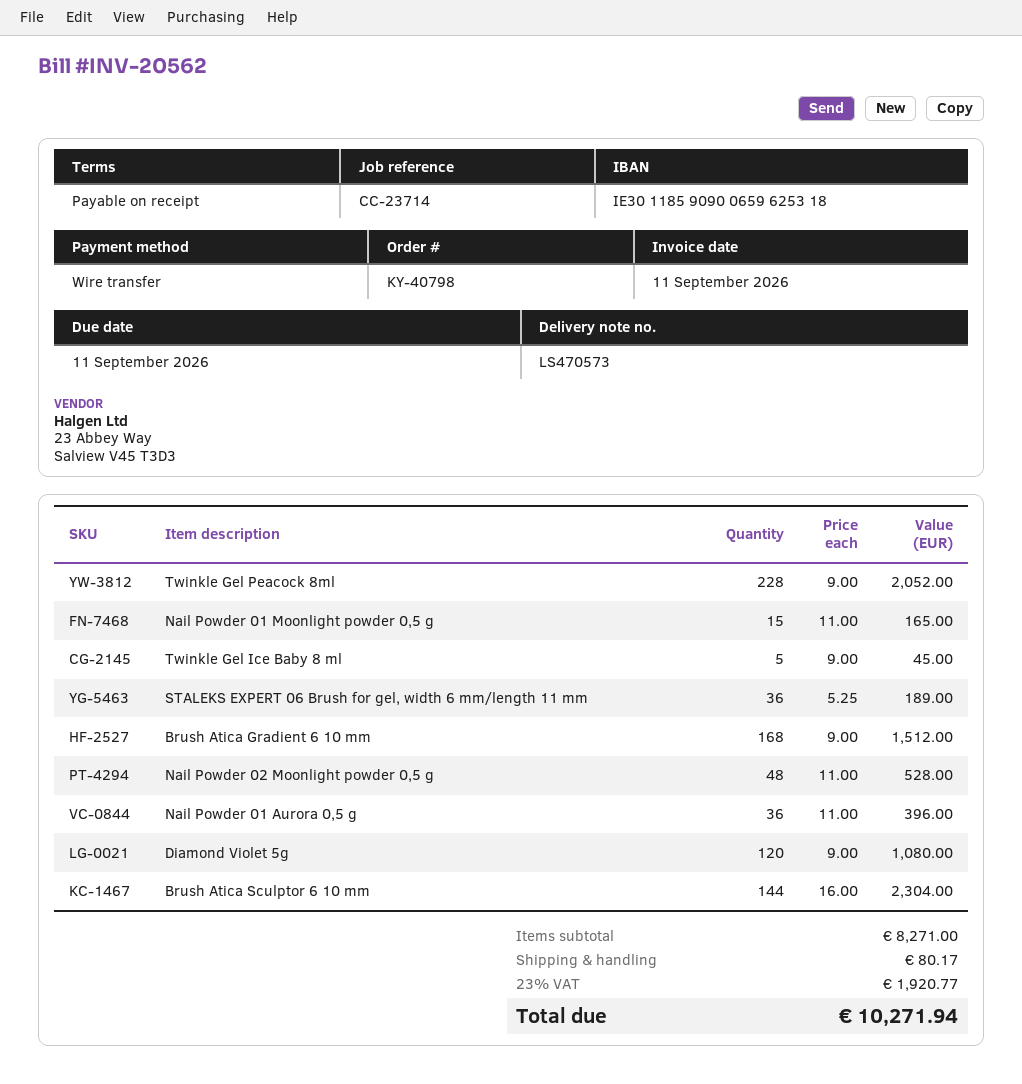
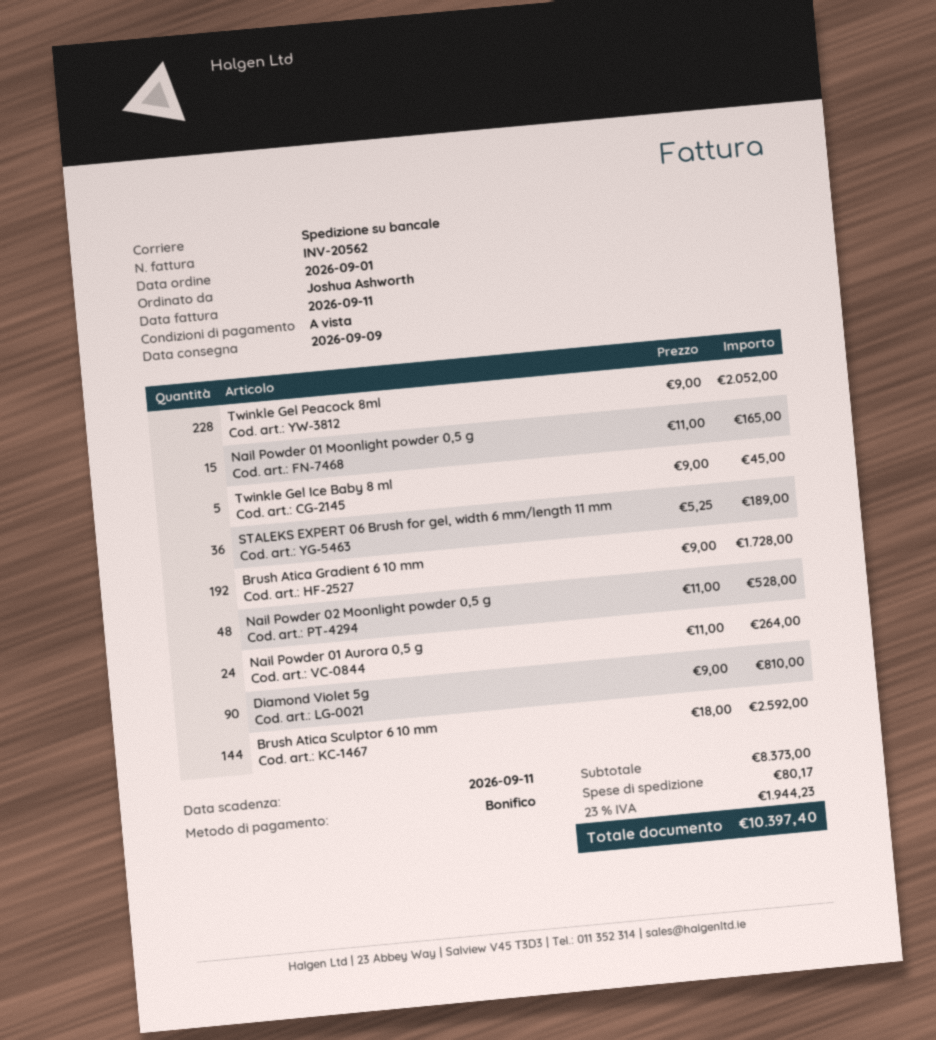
Brush Atica Gradient 6 10 mm: 168 x 9.00 = 1512.00 -> 192 x 9.00 = 1728.00
Nail Powder 01 Aurora 0,5 g: 36 x 11.00 = 396.00 -> 24 x 11.00 = 264.00
Diamond Violet 5g: 120 x 9.00 = 1080.00 -> 90 x 9.00 = 810.00
Brush Atica Sculptor 6 10 mm: 144 x 16.00 = 2304.00 -> 144 x 18.00 = 2592.00
subtotal: 8271.00 -> 8373.00
tax: 23% = 1920.77 -> 23% = 1944.23
total: 10271.94 -> 10397.40

